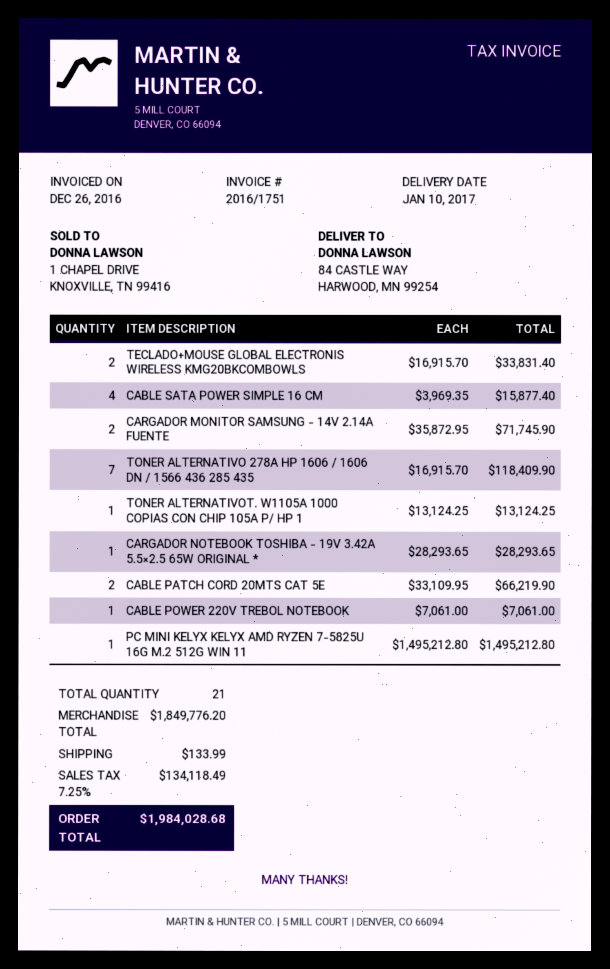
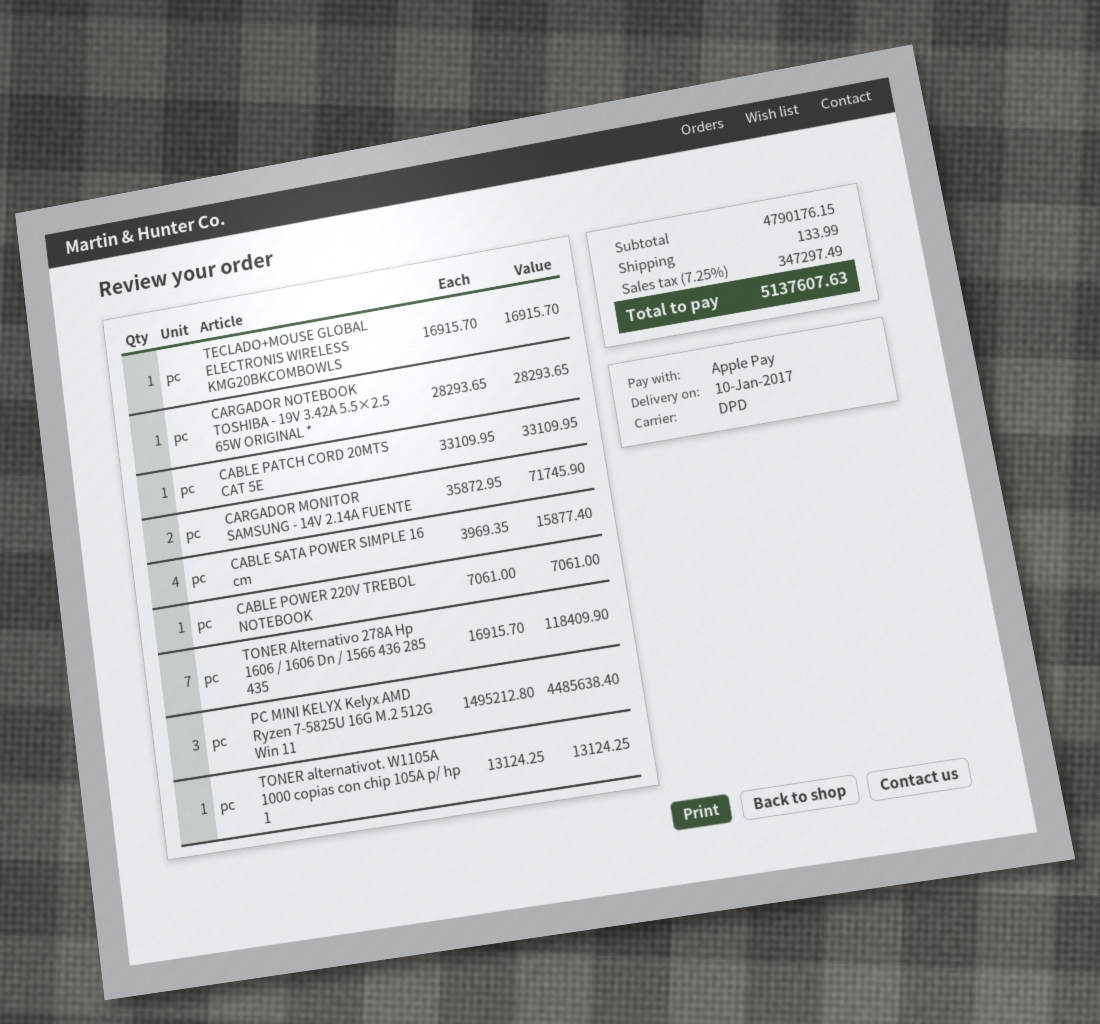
TECLADO+MOUSE GLOBAL ELECTRONIS WIRELESS KMG20BKCOMBOWLS: 2 x 16915.70 = 33831.40 -> 1 x 16915.70 = 16915.70
CABLE PATCH CORD 20MTS CAT 5E: 2 x 33109.95 = 66219.90 -> 1 x 33109.95 = 33109.95
PC MINI KELYX KELYX AMD RYZEN 7-5825U 16G M.2 512G WIN 11: 1 x 1495212.80 = 1495212.80 -> 3 x 1495212.80 = 4485638.40
subtotal: 1849776.20 -> 4790176.15
tax: 7.25% = 134118.49 -> 7.25% = 347297.49
total: 1984028.68 -> 5137607.63

